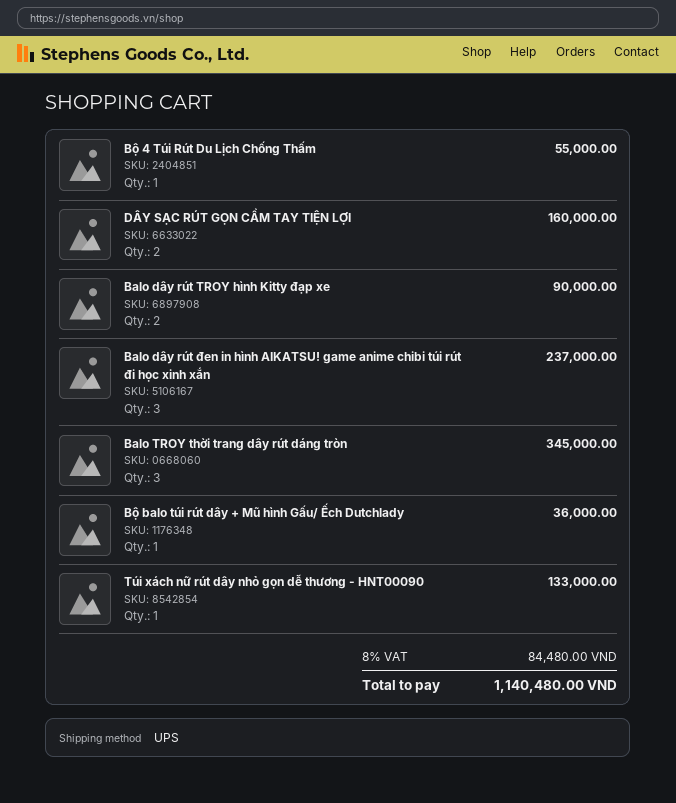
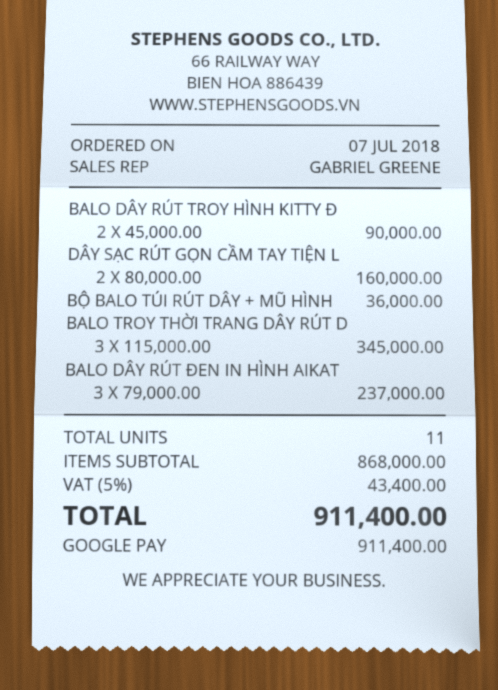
Bộ 4 Túi Rút Du Lịch Chống Thấm: 1 for 55000.00 -> none
Túi xách nữ rút dây nhỏ gọn dễ thương - HNT00090: 1 for 133000.00 -> none
tax: 8% = 84480.00 -> 5% = 43400.00
total: 1140480.00 -> 911400.00

